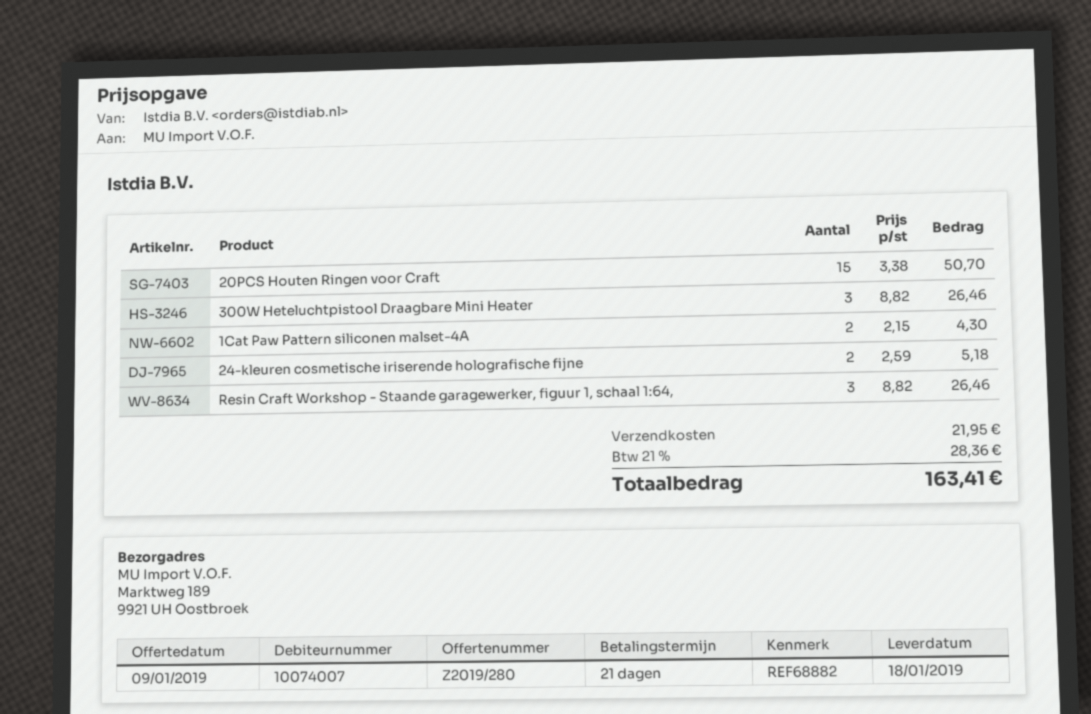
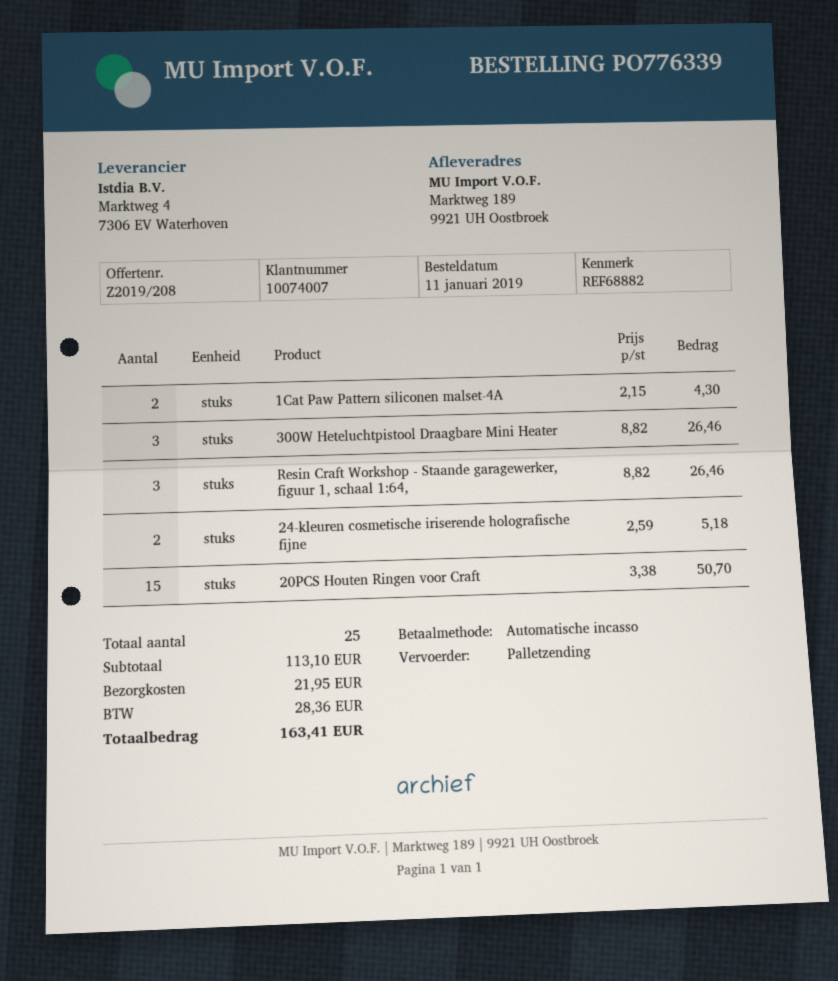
quote number: Z2019/280 -> Z2019/208

